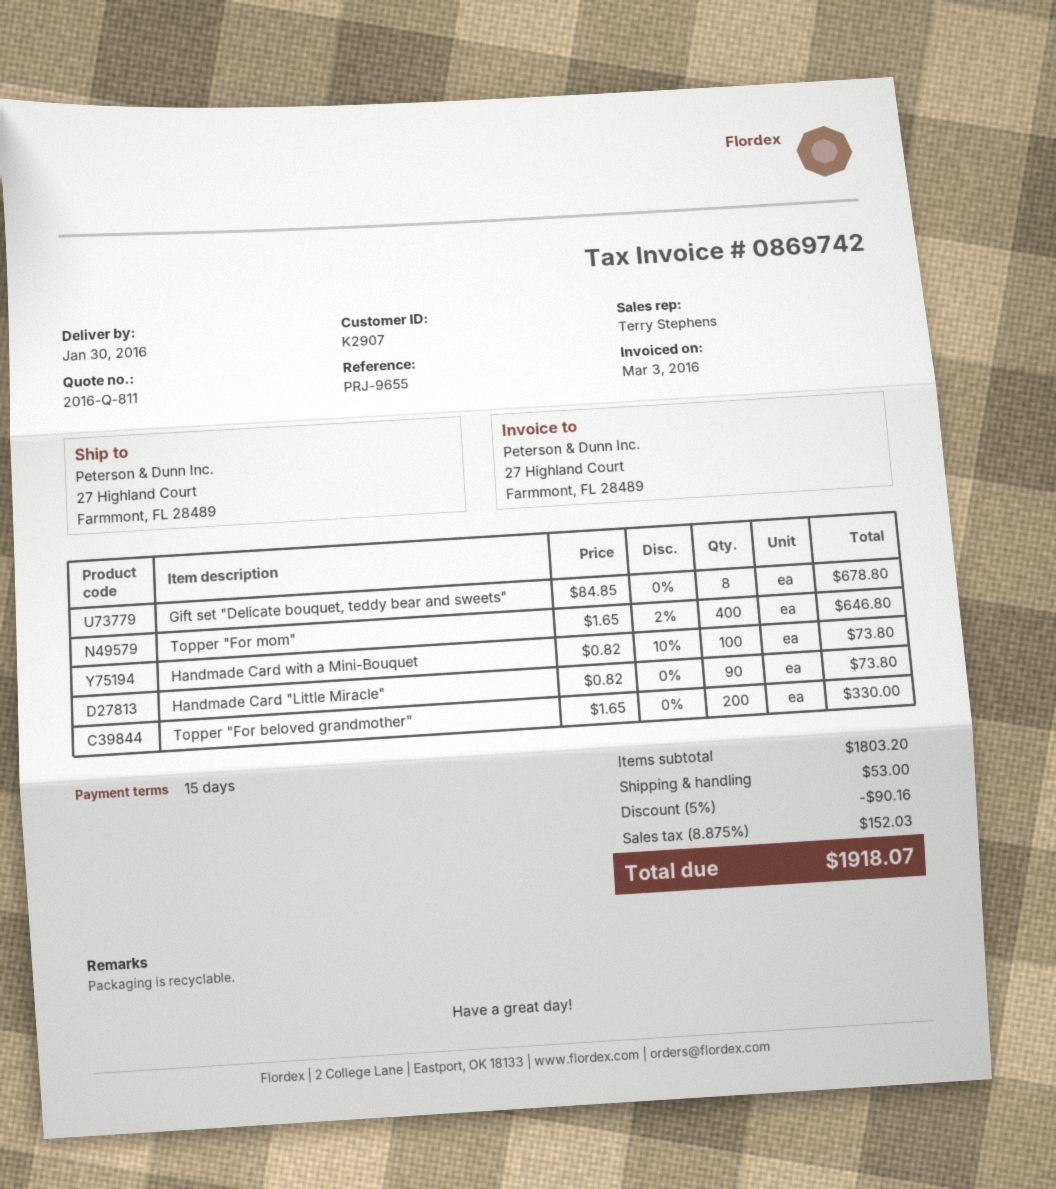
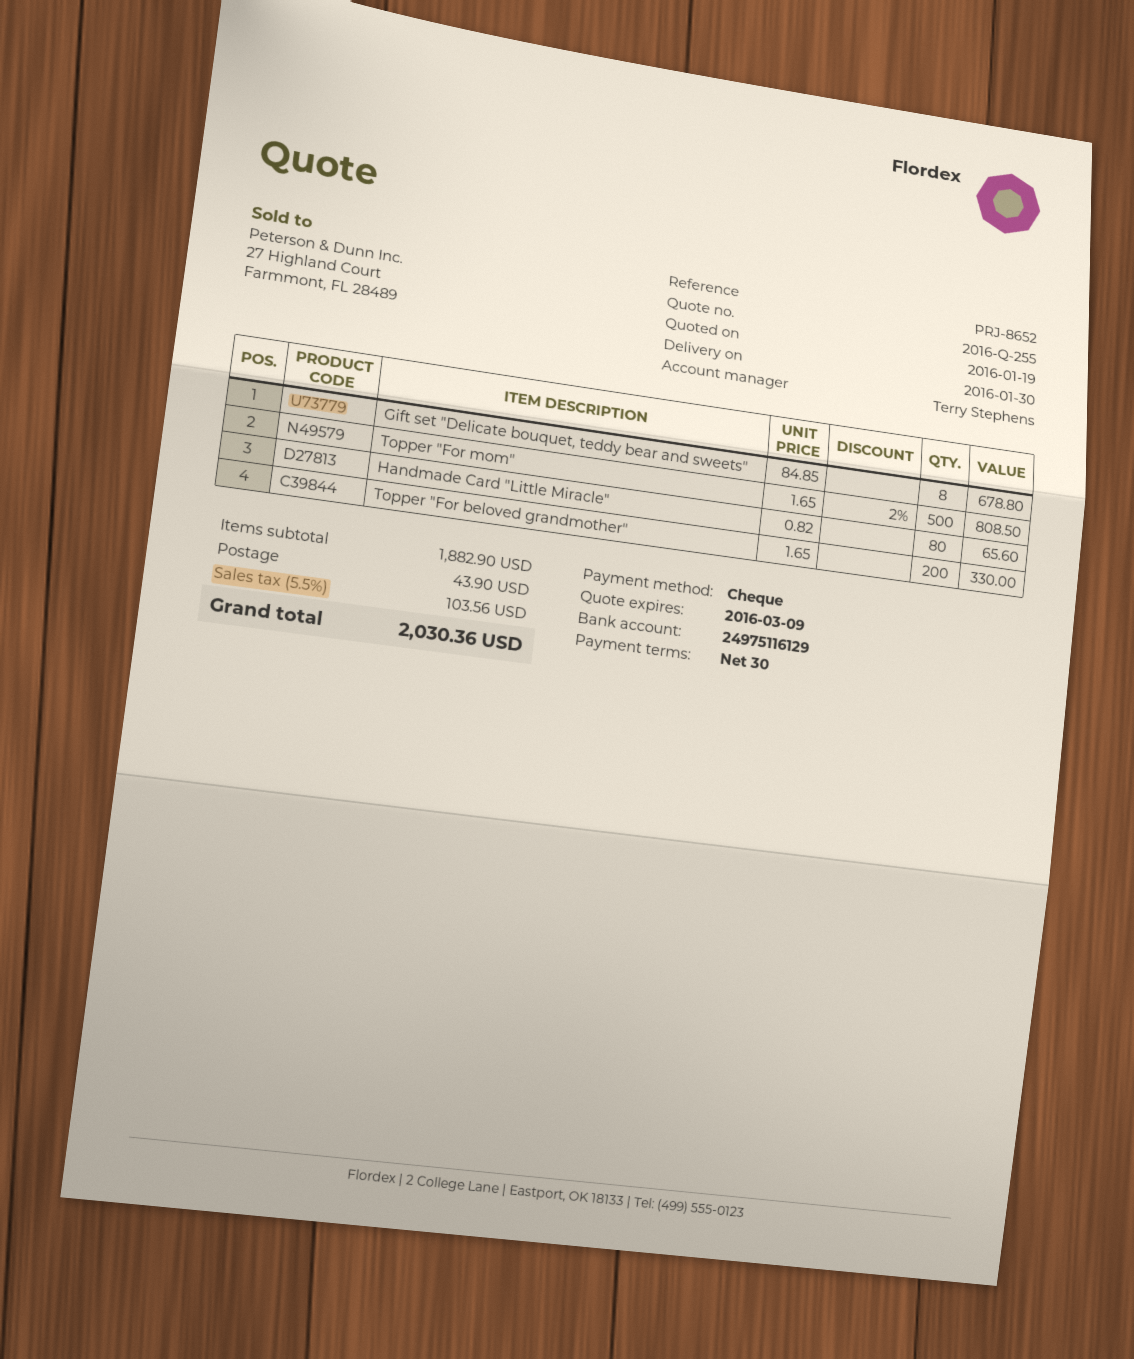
quote number: 2016-Q-811 -> 2016-Q-255
payment terms: 15 days -> 30 days
reference: PRJ-9655 -> PRJ-8652
Topper "For mom": 400 x 1.65 - 2% = 646.80 -> 500 x 1.65 - 2% = 808.50
Handmade Card with a Mini-Bouquet: 100 x 0.82 - 10% = 73.80 -> none
Handmade Card "Little Miracle": 90 x 0.82 = 73.80 -> 80 x 0.82 = 65.60
subtotal: 1803.20 -> 1882.90
discount: 5% = 90.16 -> none
shipping: 53.00 -> 43.90
tax: 8.875% = 152.03 -> 5.5% = 103.56
total: 1918.07 -> 2030.36

